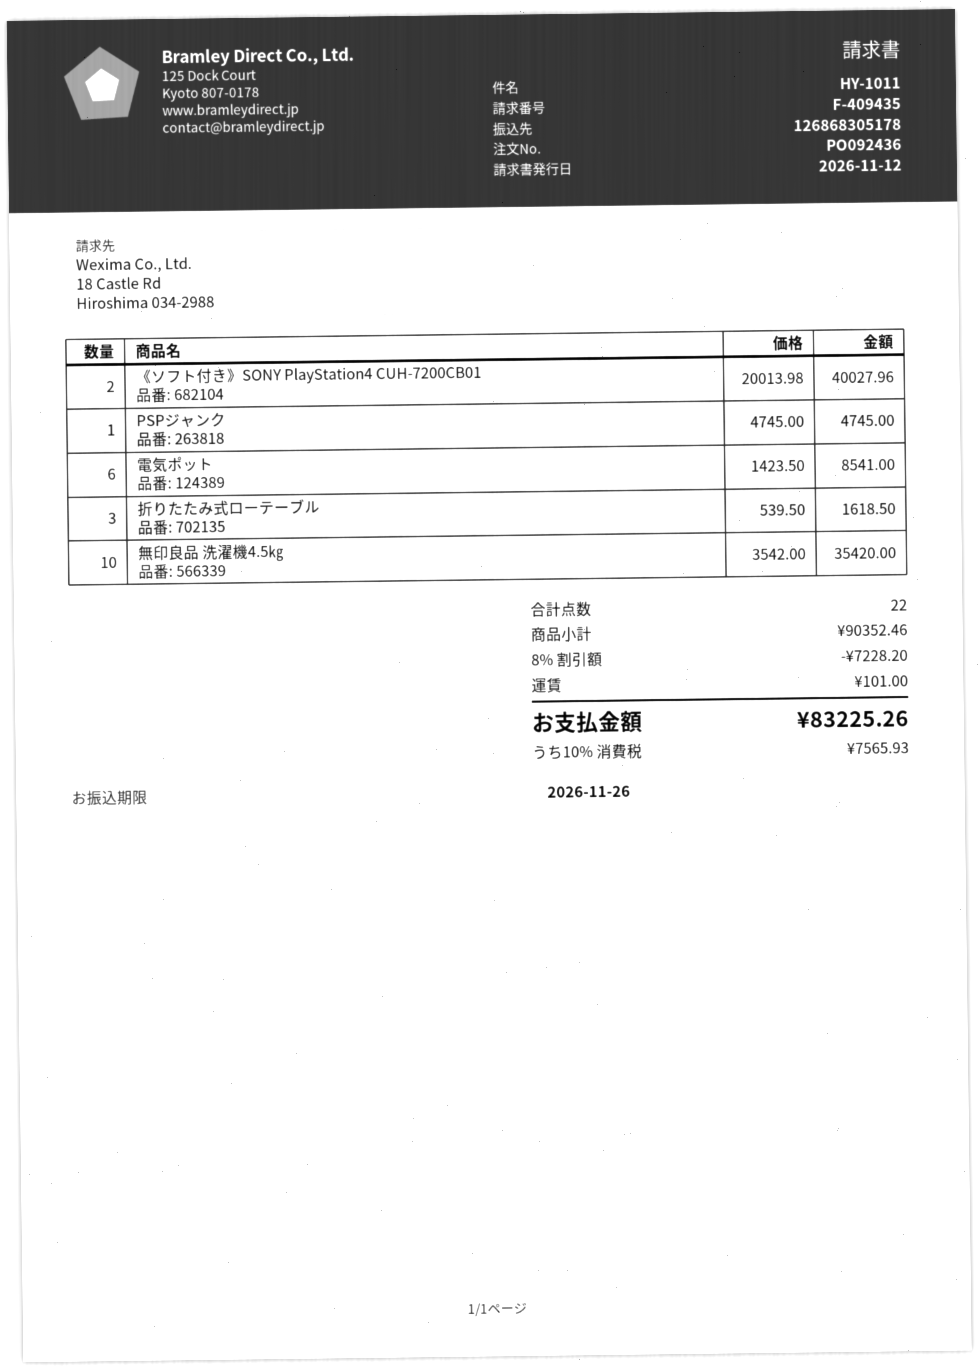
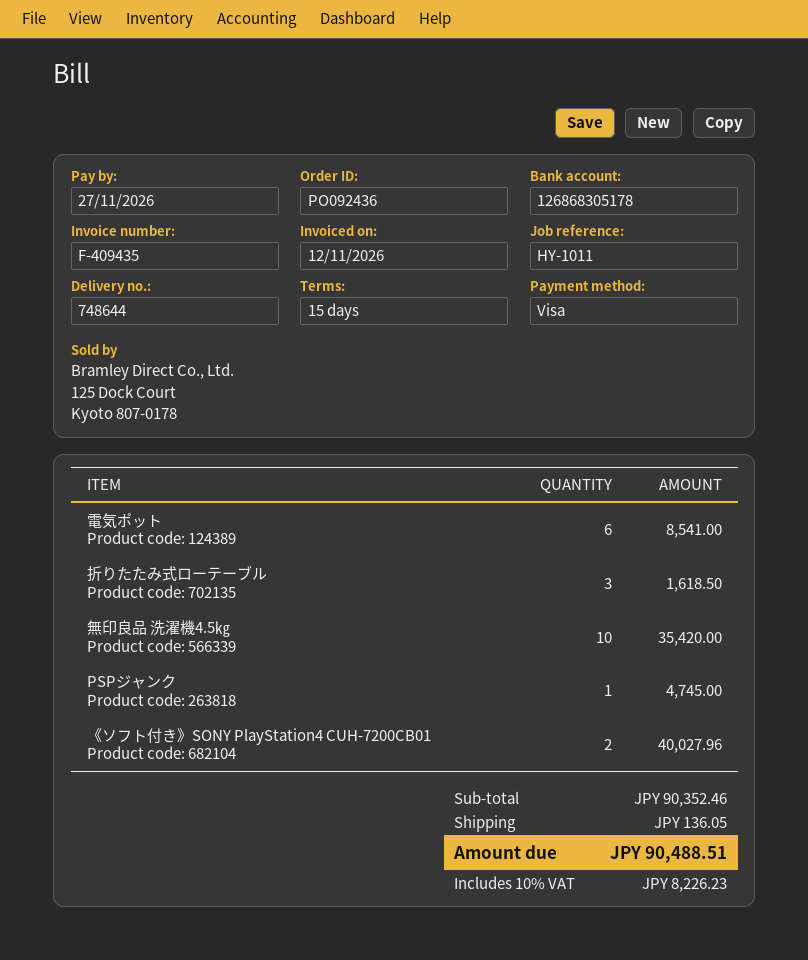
due date: 2026-11-26 -> 2026-11-27
discount: 8% = 7228.20 -> none
shipping: 101.00 -> 136.05
tax: 10% = 7565.93 -> 10% = 8226.23
total: 83225.26 -> 90488.51

